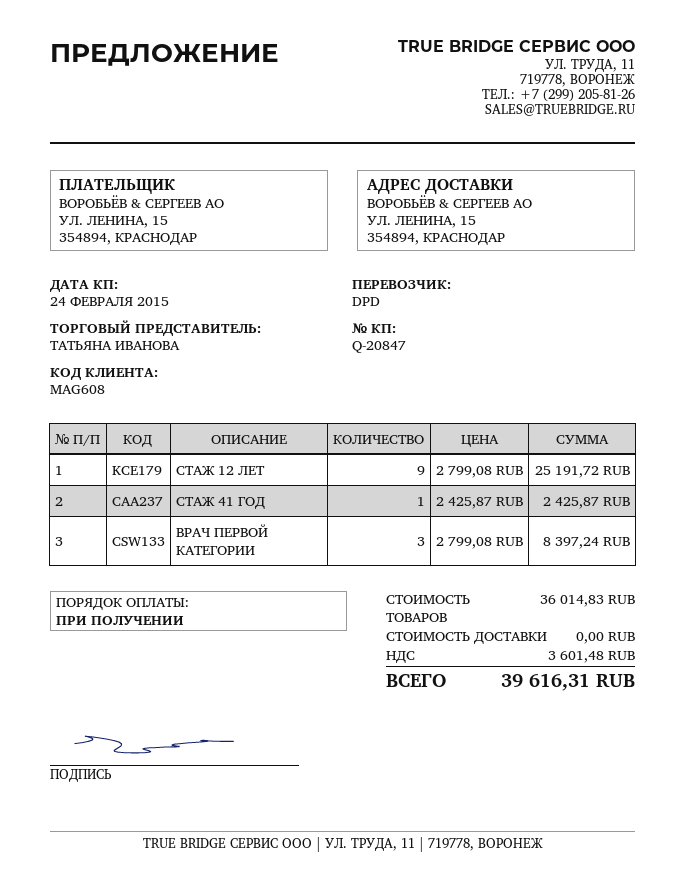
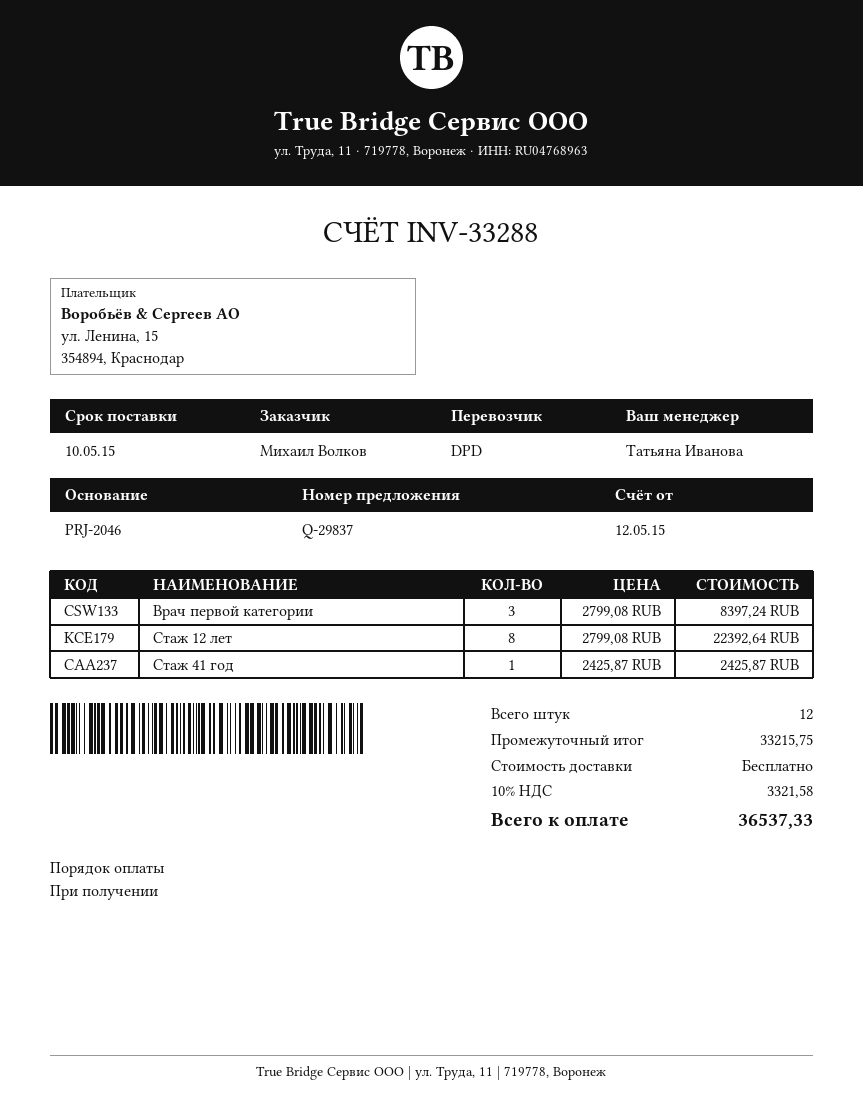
quote number: Q-20847 -> Q-29837
СТАЖ 12 ЛЕТ: 9 x 2799.08 = 25191.72 -> 8 x 2799.08 = 22392.64
subtotal: 36014.83 -> 33215.75
tax: 3601.48 -> 3321.58
total: 39616.31 -> 36537.33

